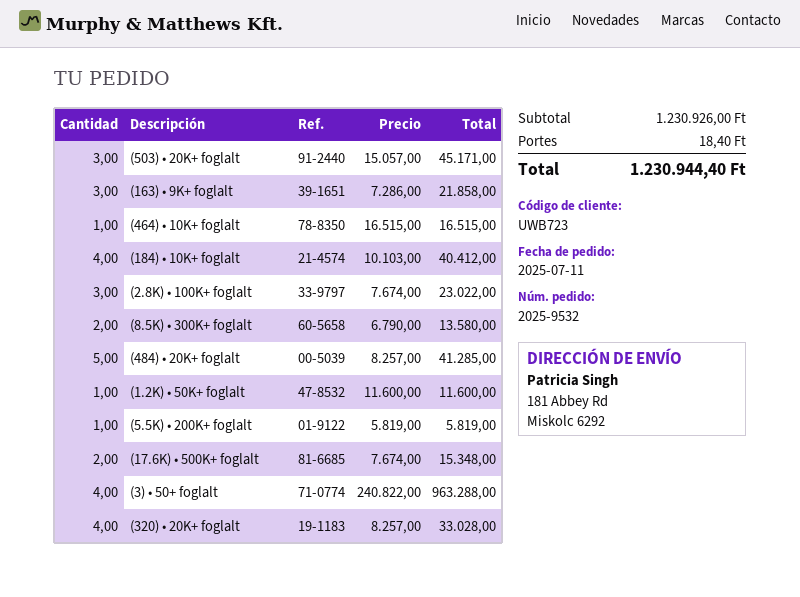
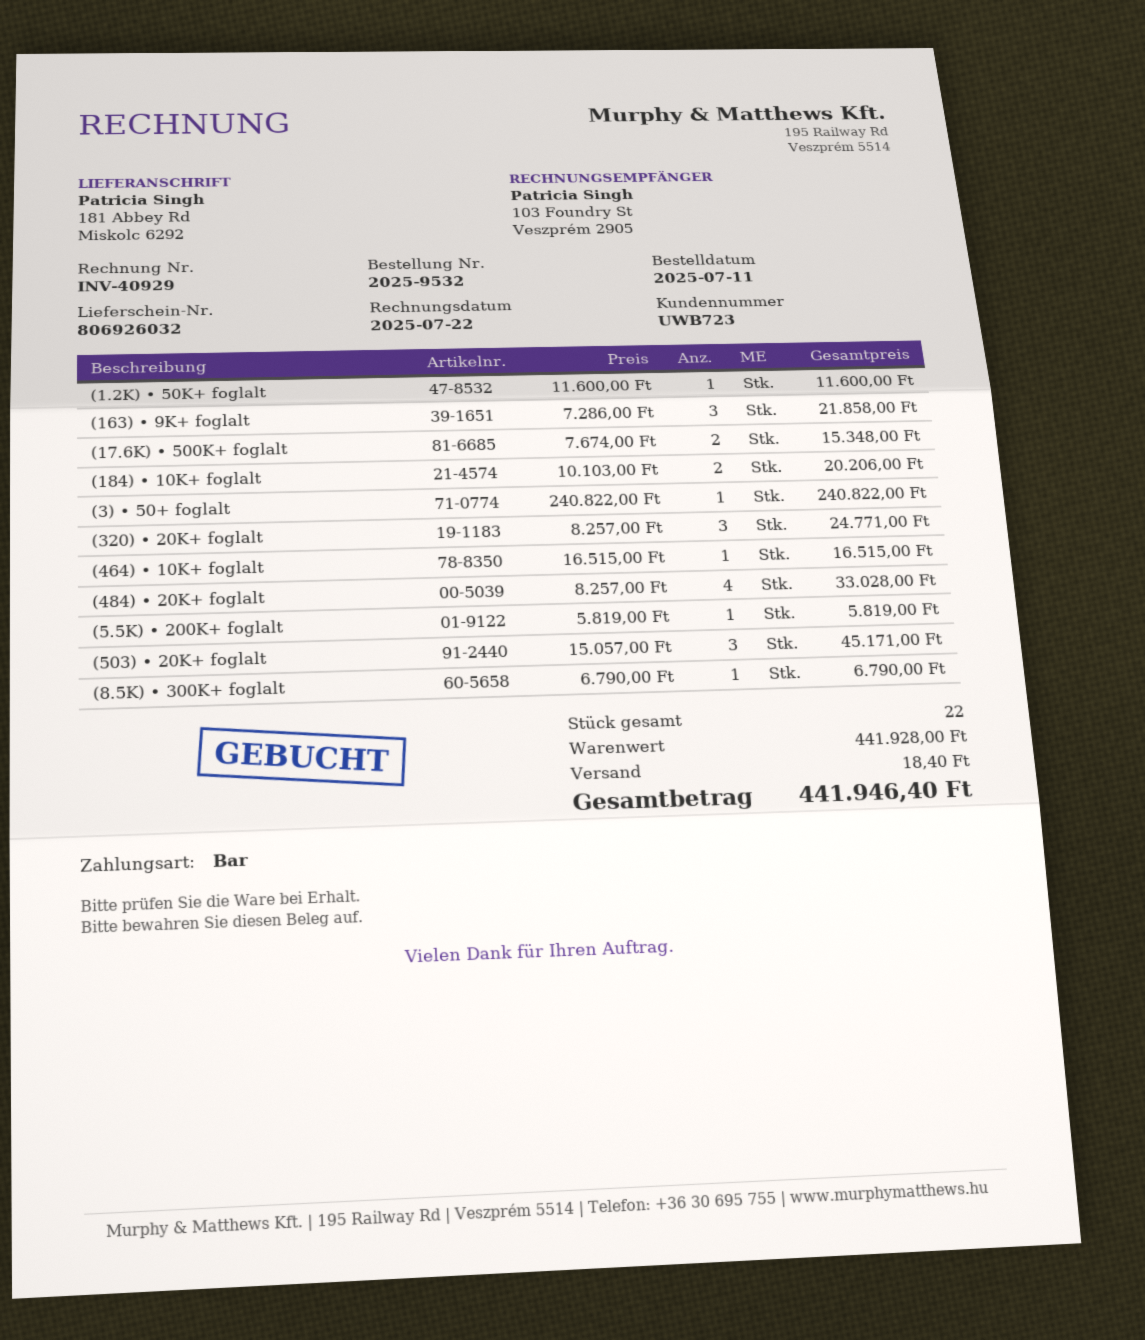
(184) • 10K+ foglalt: 4 x 10103.00 = 40412.00 -> 2 x 10103.00 = 20206.00
(2.8K) • 100K+ foglalt: 3 x 7674.00 = 23022.00 -> none
(8.5K) • 300K+ foglalt: 2 x 6790.00 = 13580.00 -> 1 x 6790.00 = 6790.00
(484) • 20K+ foglalt: 5 x 8257.00 = 41285.00 -> 4 x 8257.00 = 33028.00
(3) • 50+ foglalt: 4 x 240822.00 = 963288.00 -> 1 x 240822.00 = 240822.00
(320) • 20K+ foglalt: 4 x 8257.00 = 33028.00 -> 3 x 8257.00 = 24771.00
subtotal: 1230926.00 -> 441928.00
total: 1230944.40 -> 441946.40

